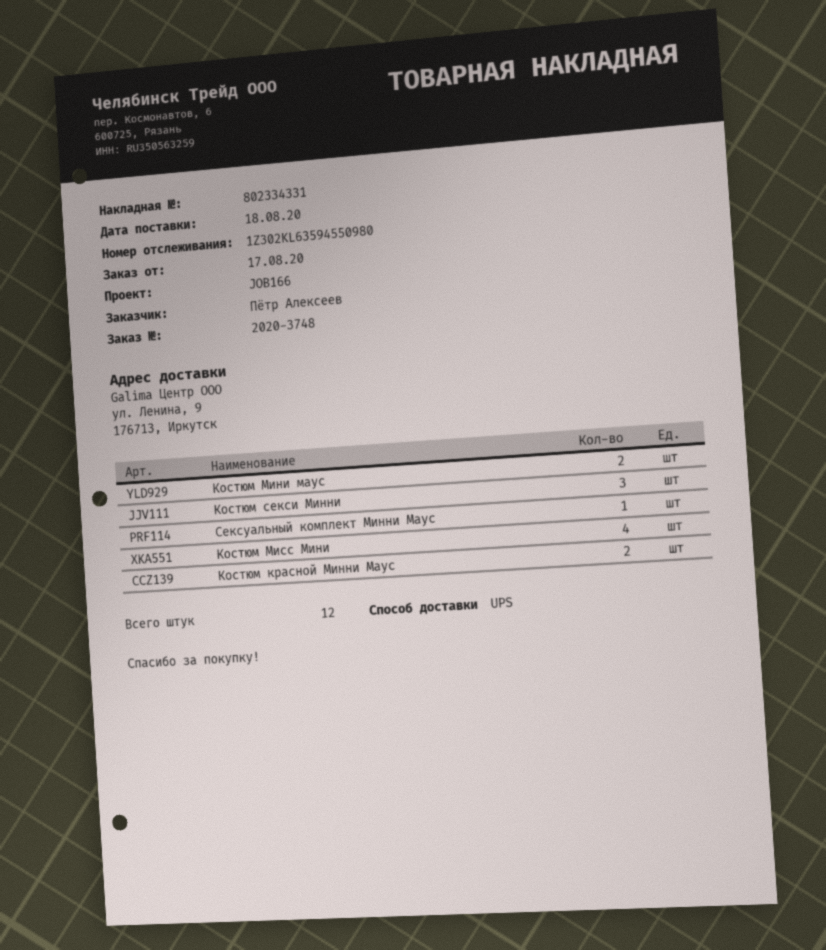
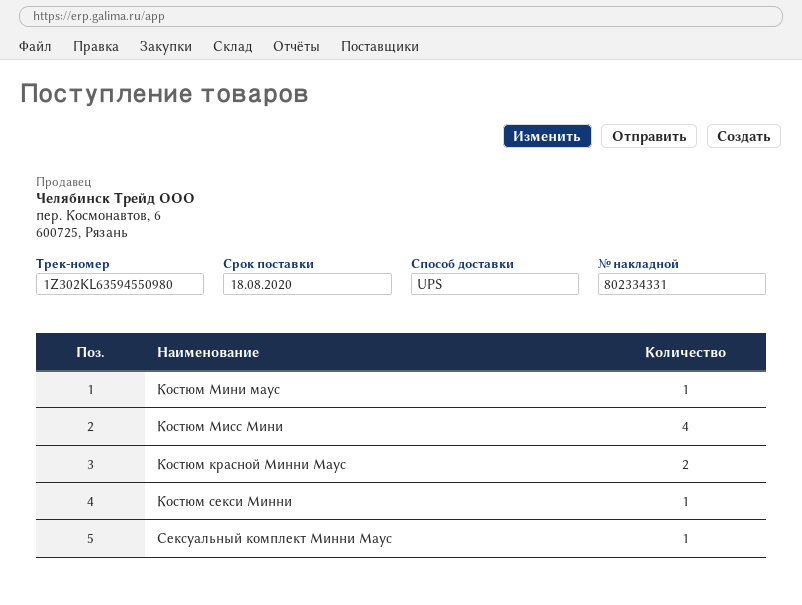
Костюм Мини маус: 2 -> 1
Костюм секси Минни: 3 -> 1

